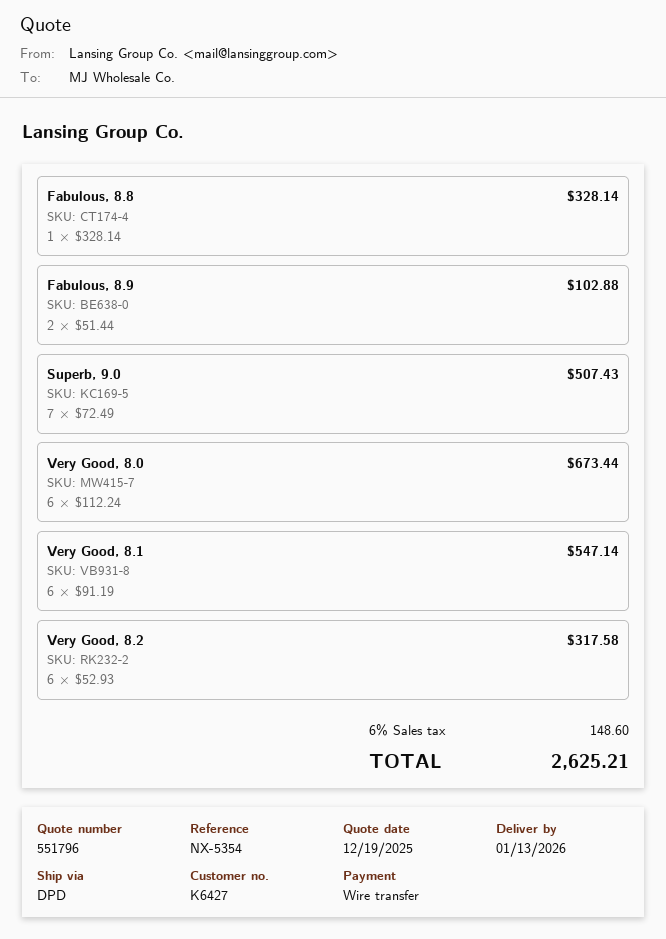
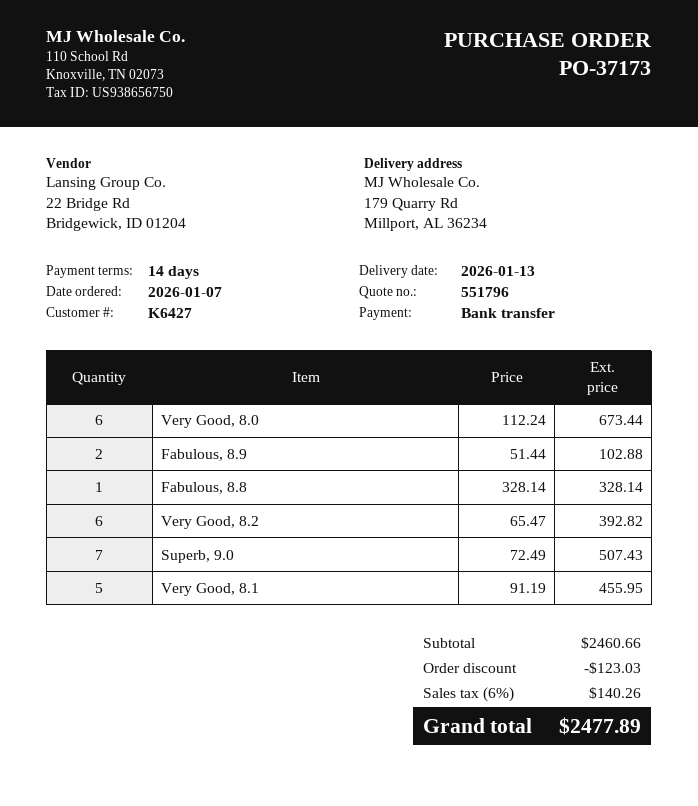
Very Good, 8.1: 6 x 91.19 = 547.14 -> 5 x 91.19 = 455.95
Very Good, 8.2: 6 x 52.93 = 317.58 -> 6 x 65.47 = 392.82
discount: none -> 123.03
tax: 6% = 148.60 -> 6% = 140.26
total: 2625.21 -> 2477.89

